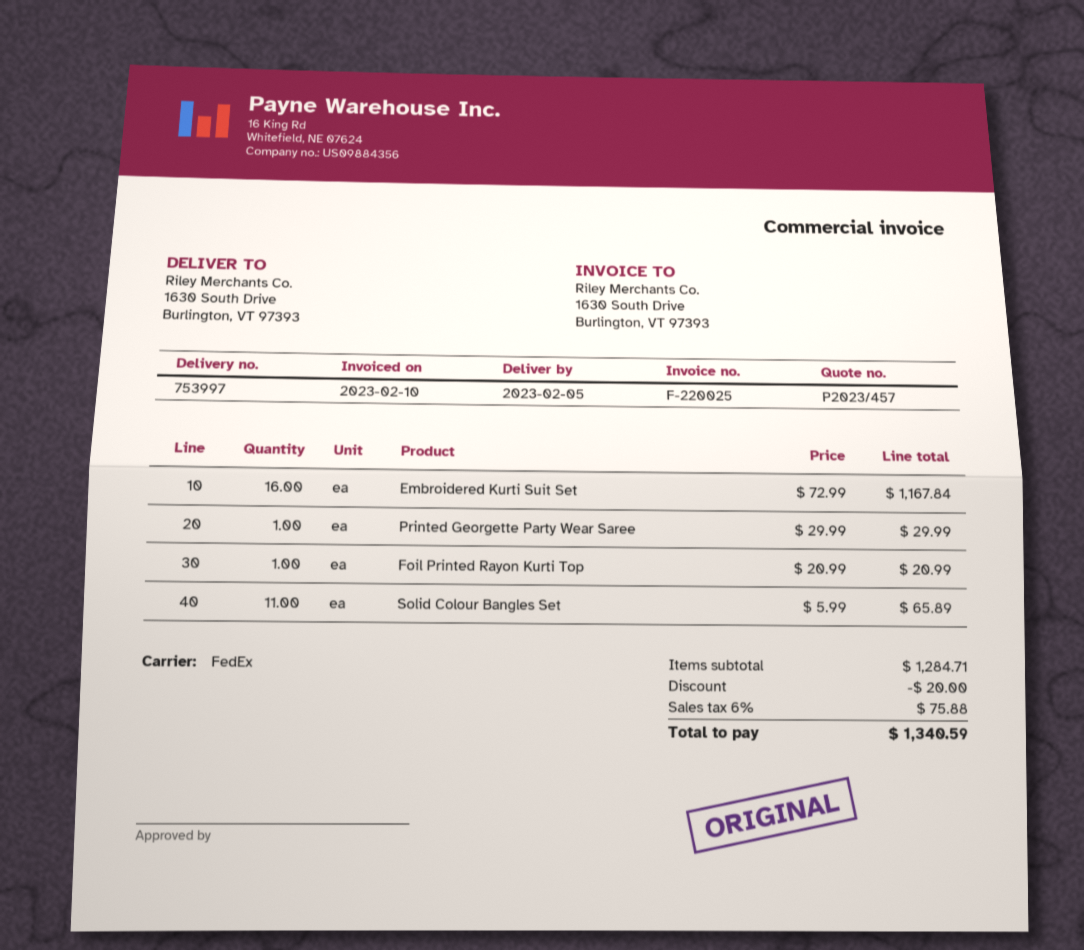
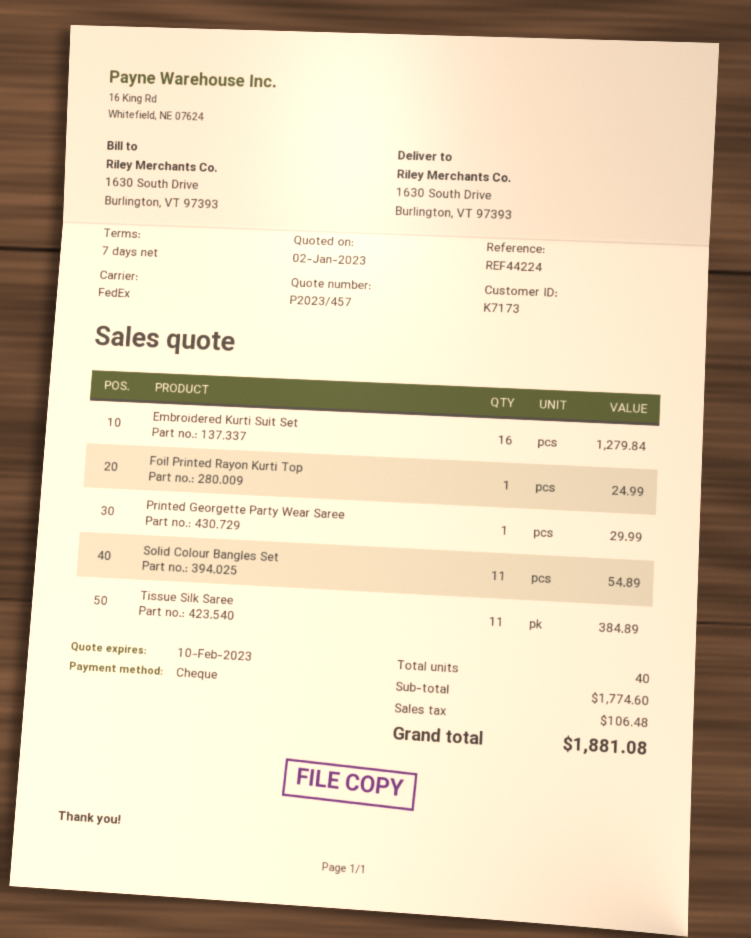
Embroidered Kurti Suit Set: 16 for 1167.84 -> 16 for 1279.84
Foil Printed Rayon Kurti Top: 1 for 20.99 -> 1 for 24.99
Solid Colour Bangles Set: 11 for 65.89 -> 11 for 54.89
Tissue Silk Saree: none -> 11 for 384.89
subtotal: 1284.71 -> 1774.60
discount: 20.00 -> none
tax: 75.88 -> 106.48
total: 1340.59 -> 1881.08

